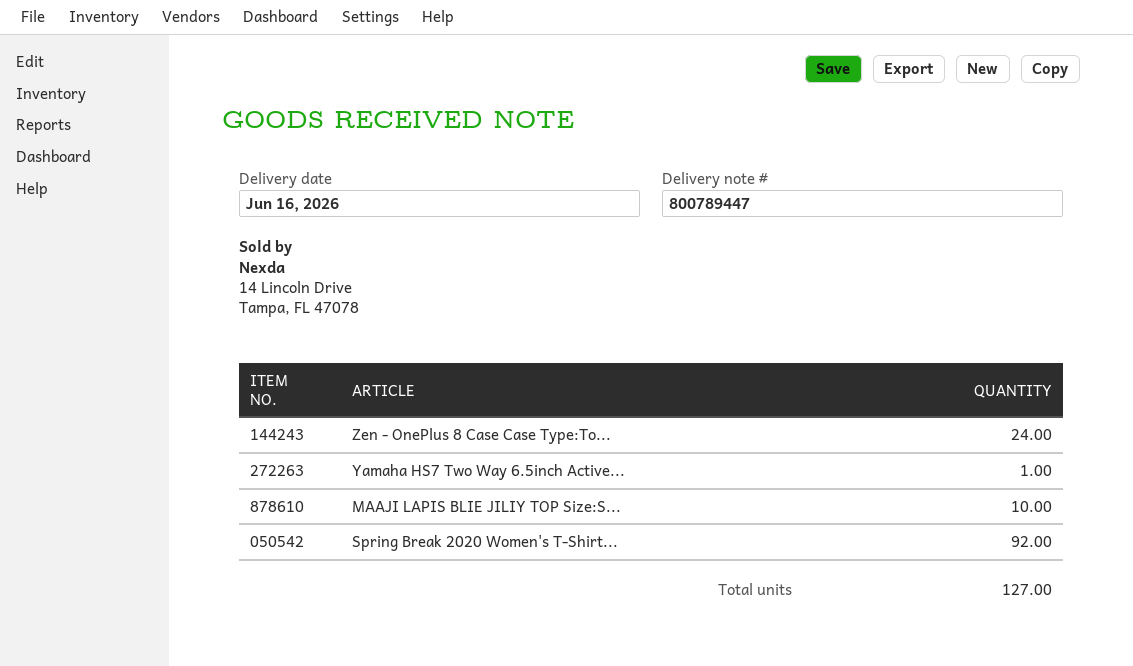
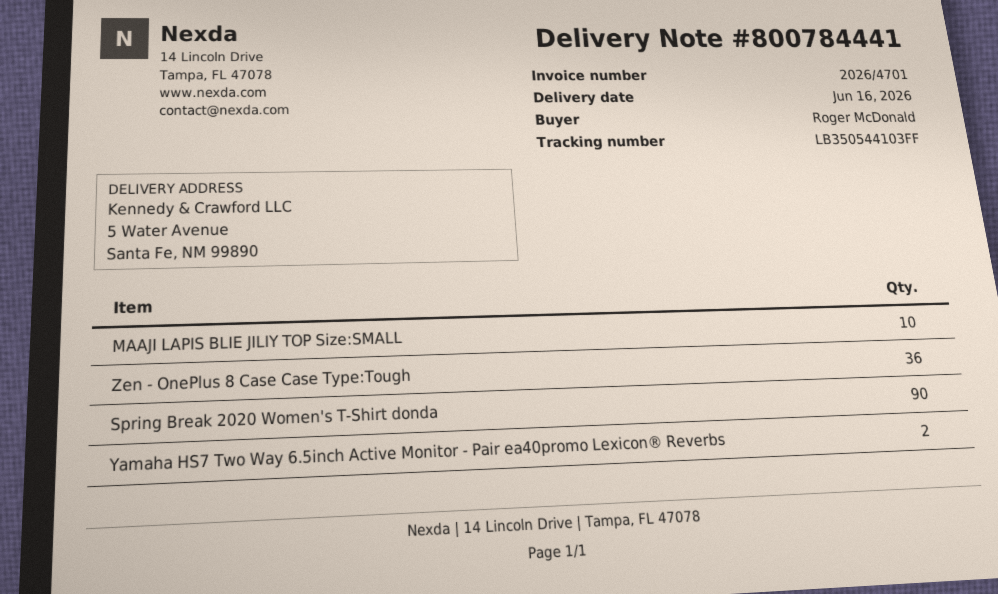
delivery note number: 800789447 -> 800784441
Zen - OnePlus 8 Case Case Type:To...: 24 -> 36
Yamaha HS7 Two Way 6.5inch Active...: 1 -> 2
Spring Break 2020 Women's T-Shirt...: 92 -> 90

